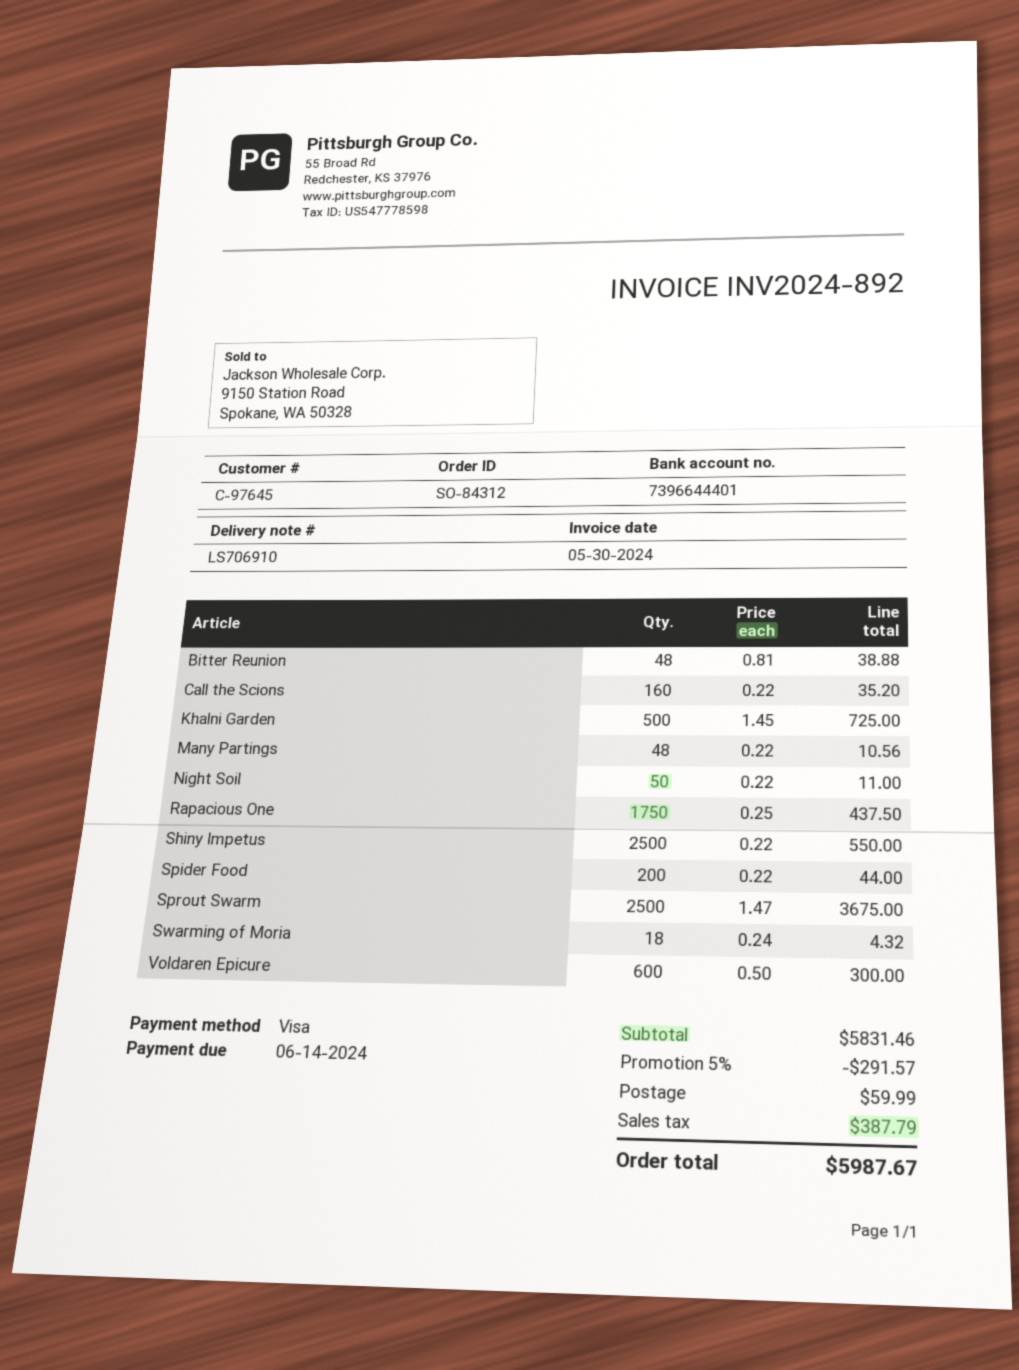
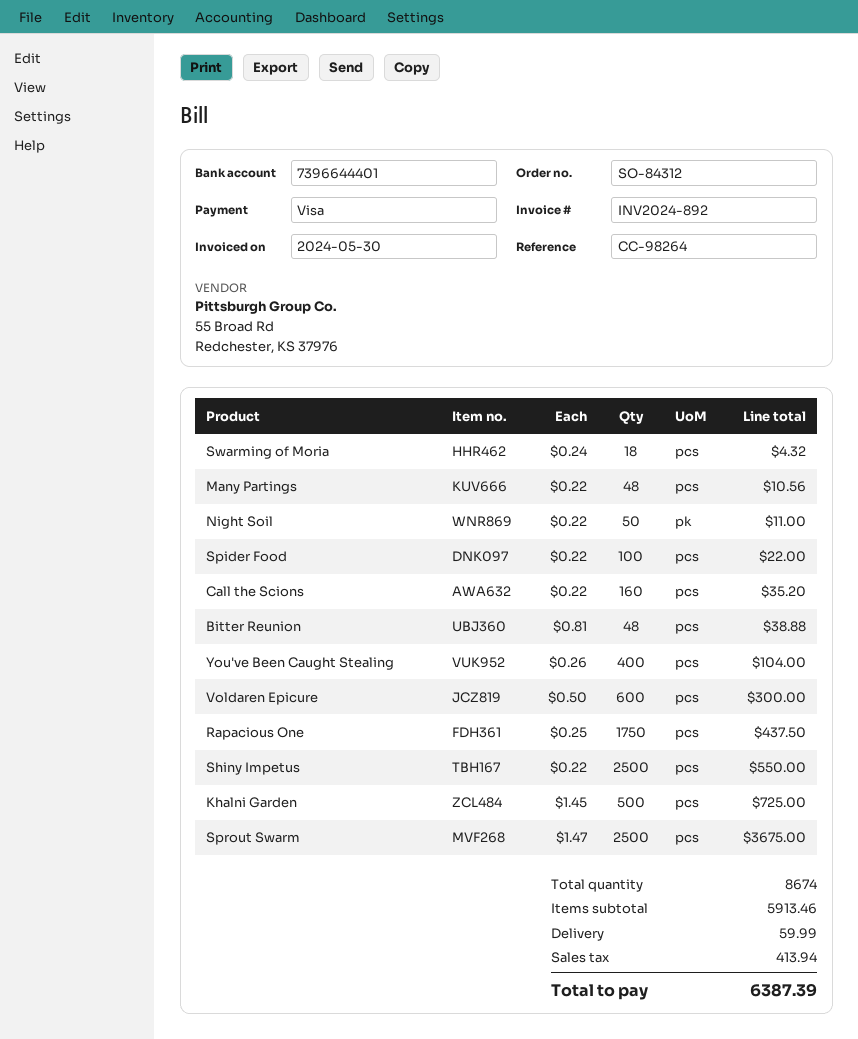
Spider Food: 200 x 0.22 = 44.00 -> 100 x 0.22 = 22.00
You've Been Caught Stealing: none -> 400 x 0.26 = 104.00
subtotal: 5831.46 -> 5913.46
discount: 5% = 291.57 -> none
tax: 387.79 -> 413.94
total: 5987.67 -> 6387.39

